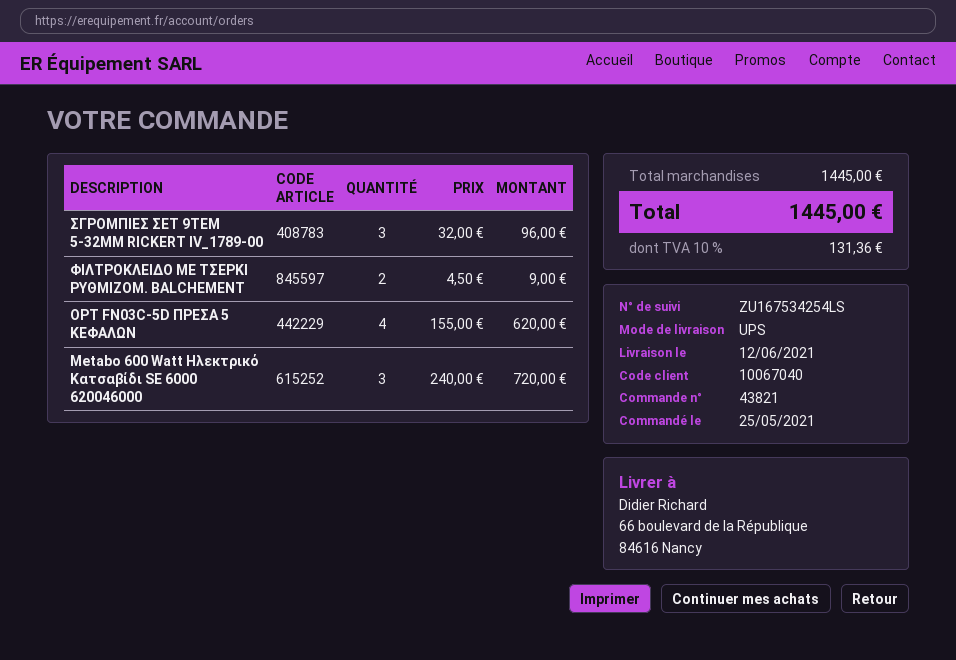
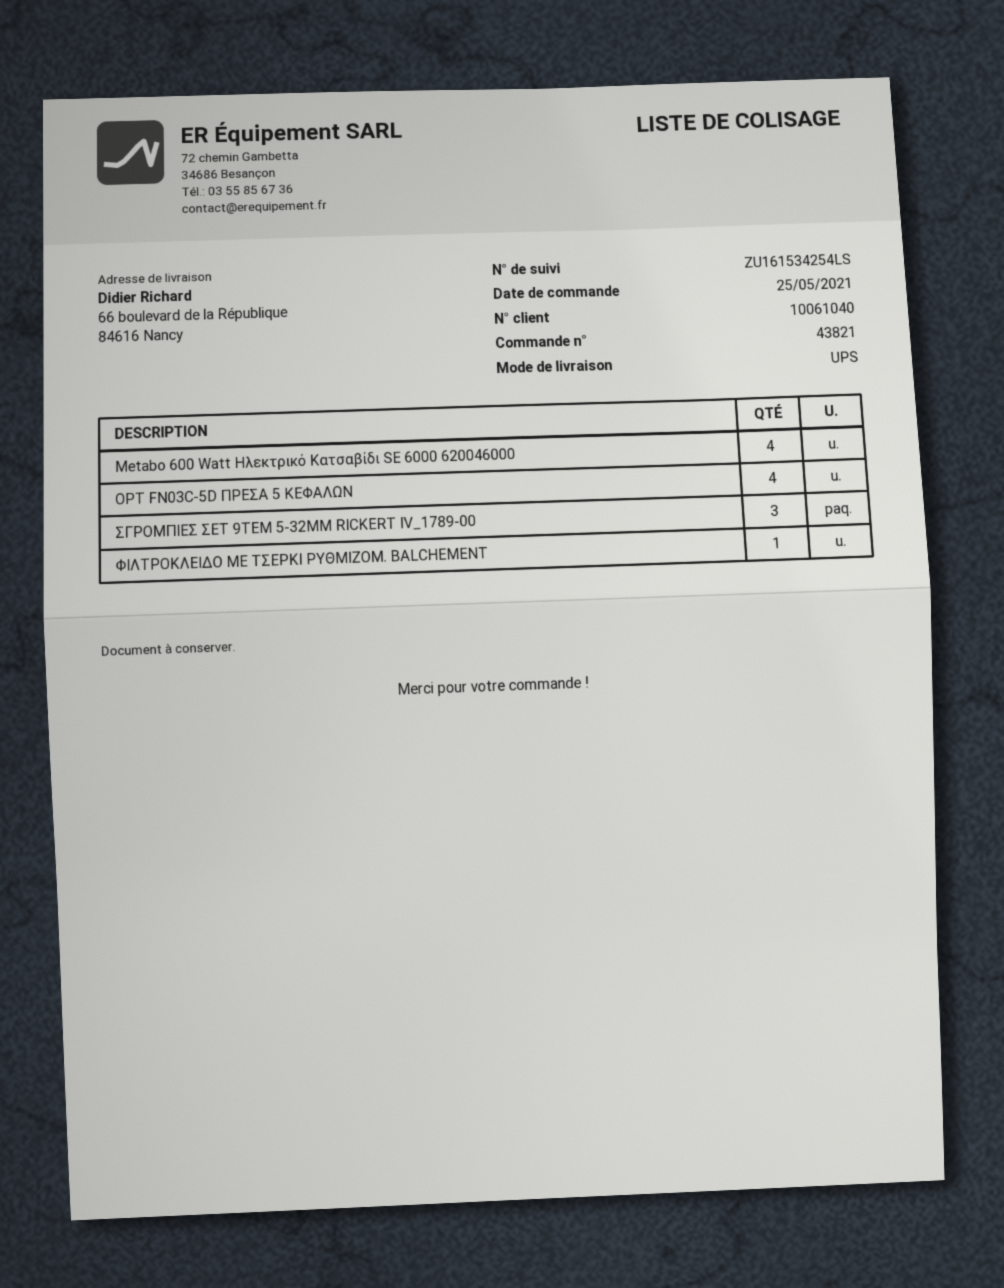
customer number: 10067040 -> 10061040
tracking number: ZU167534254LS -> ZU161534254LS
ΦΙΛΤΡΟΚΛΕΙΔΟ ΜΕ ΤΣΕΡΚΙ ΡΥΘΜΙΖΟΜ. BALCHEMENT: 2 -> 1
Metabo 600 Watt Ηλεκτρικό Κατσαβίδι SE 6000 620046000: 3 -> 4

